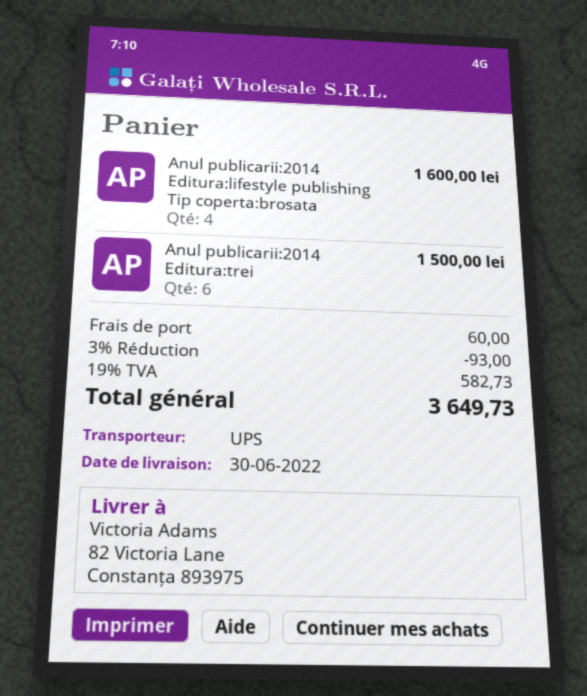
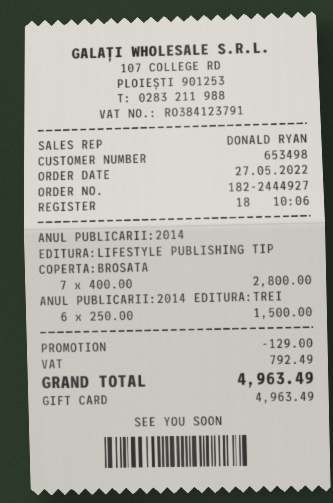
Anul publicarii:2014 Editura:lifestyle publishing Tip coperta:brosata: 4 for 1600.00 -> 7 for 2800.00
discount: 93.00 -> 129.00
shipping: 60.00 -> none
tax: 582.73 -> 792.49
total: 3649.73 -> 4963.49

